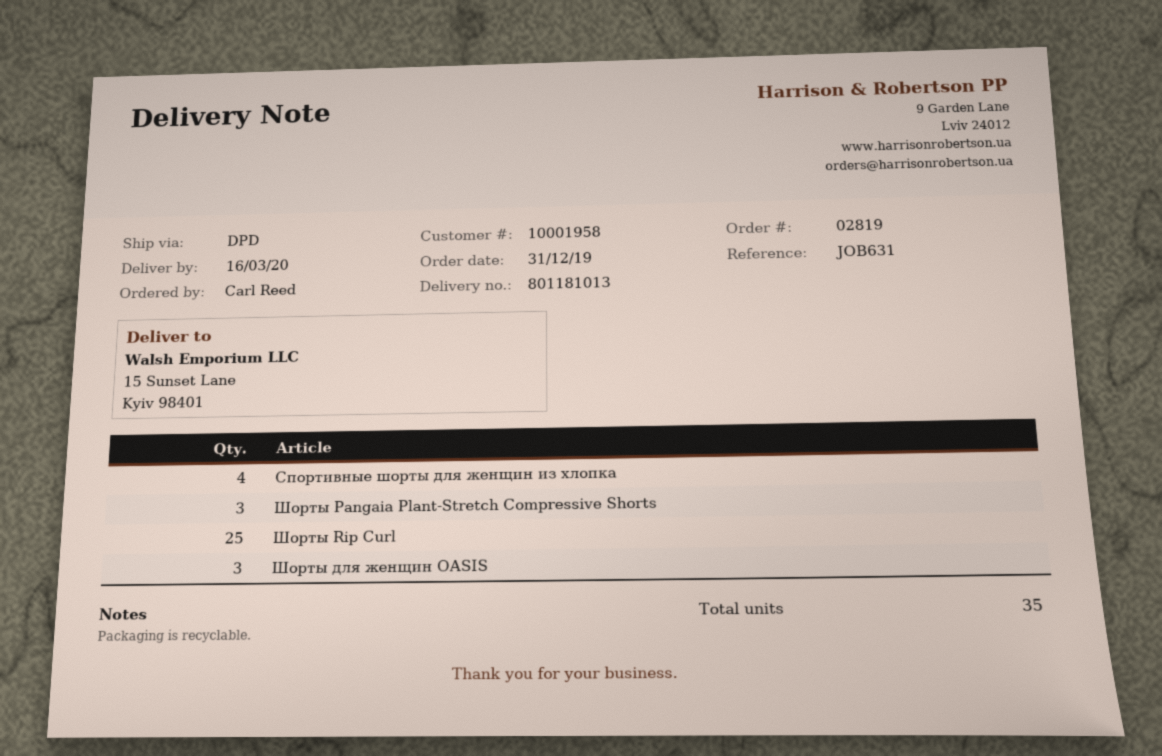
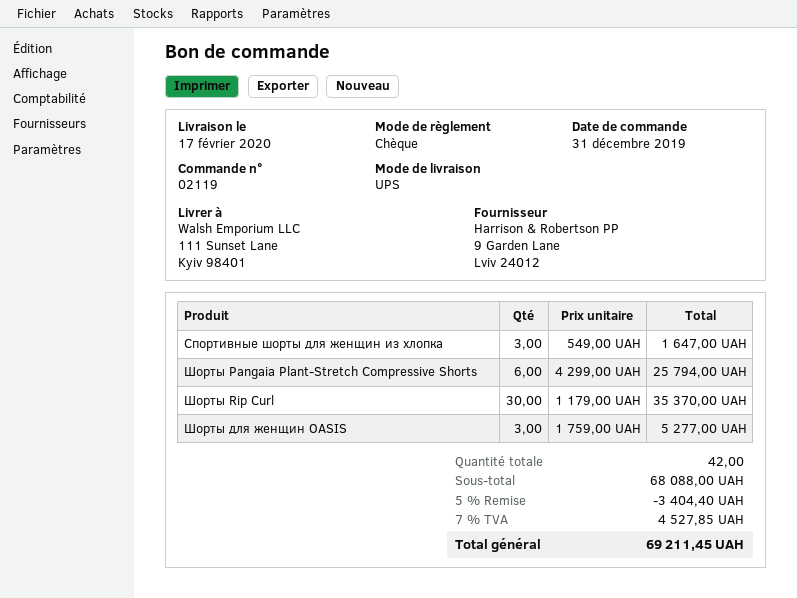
order number: 02819 -> 02119
delivery date: 2020-03-16 -> 2020-02-17
shipping method: DPD -> UPS
ship to: 15 Sunset Lane, Kyiv 98401 -> 111 Sunset Lane, Kyiv 98401
Спортивные шорты для женщин из хлопка: 4 -> 3
Шорты Pangaia Plant-Stretch Compressive Shorts: 3 -> 6
Шорты Rip Curl: 25 -> 30
total quantity: 35 -> 42

